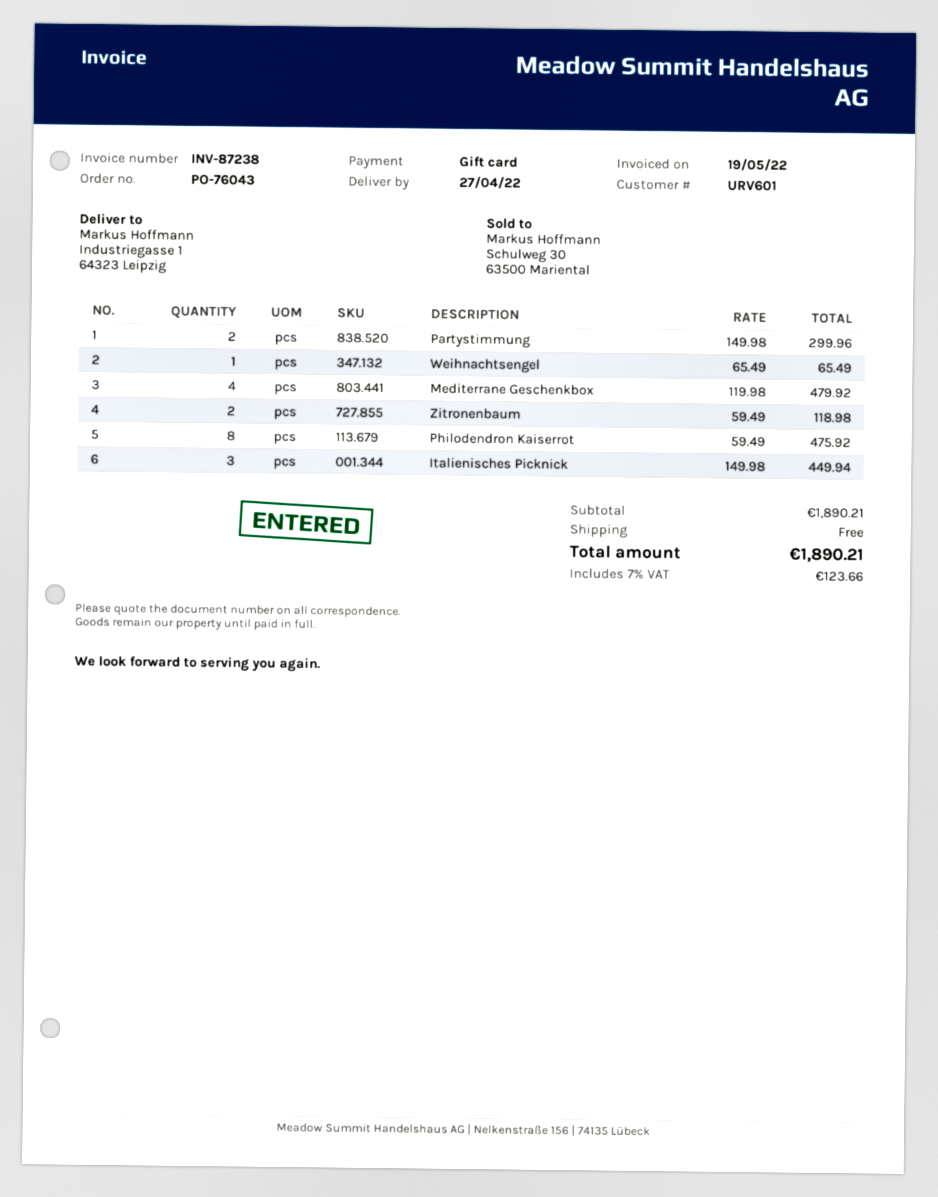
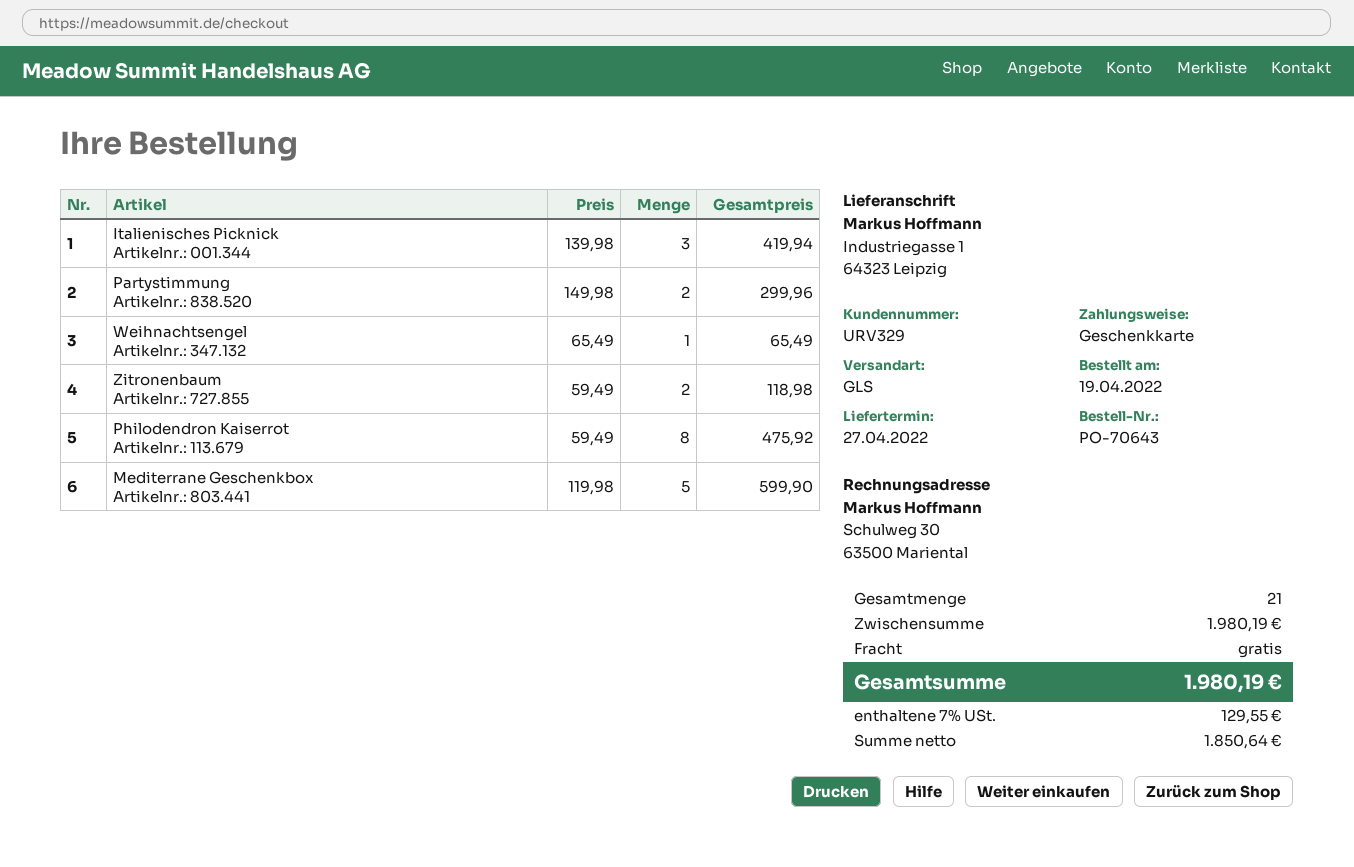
order number: PO-76043 -> PO-70643
customer number: URV601 -> URV329
Mediterrane Geschenkbox: 4 x 119.98 = 479.92 -> 5 x 119.98 = 599.90
Italienisches Picknick: 3 x 149.98 = 449.94 -> 3 x 139.98 = 419.94
subtotal: 1890.21 -> 1980.19
tax: 7% = 123.66 -> 7% = 129.55
total: 1890.21 -> 1980.19

